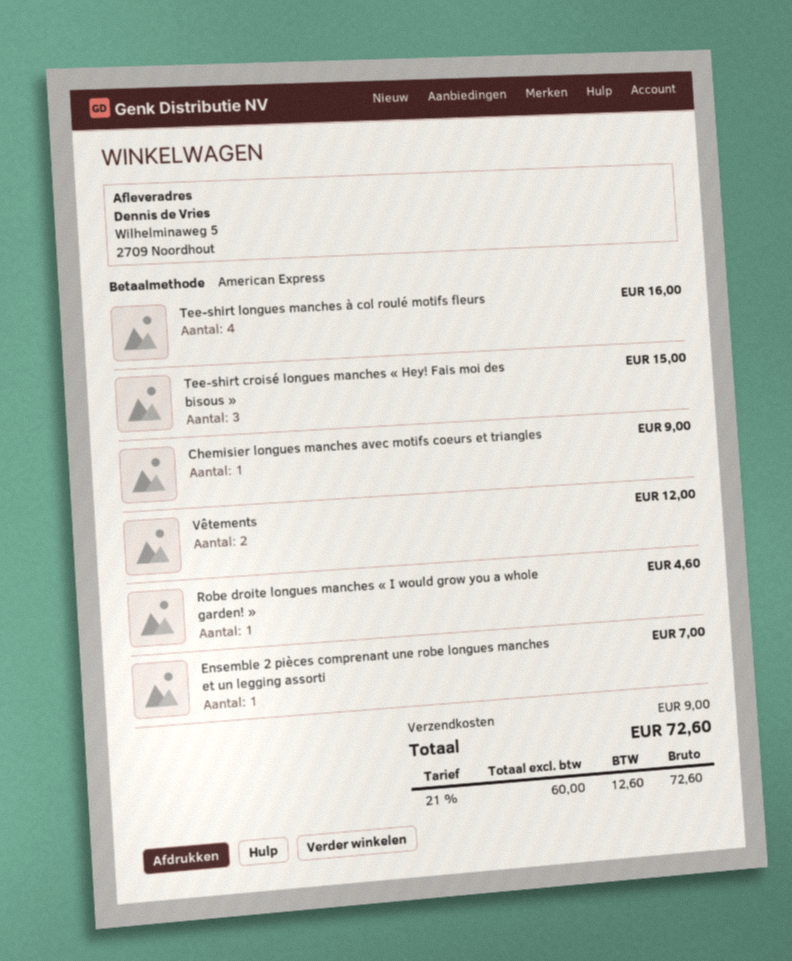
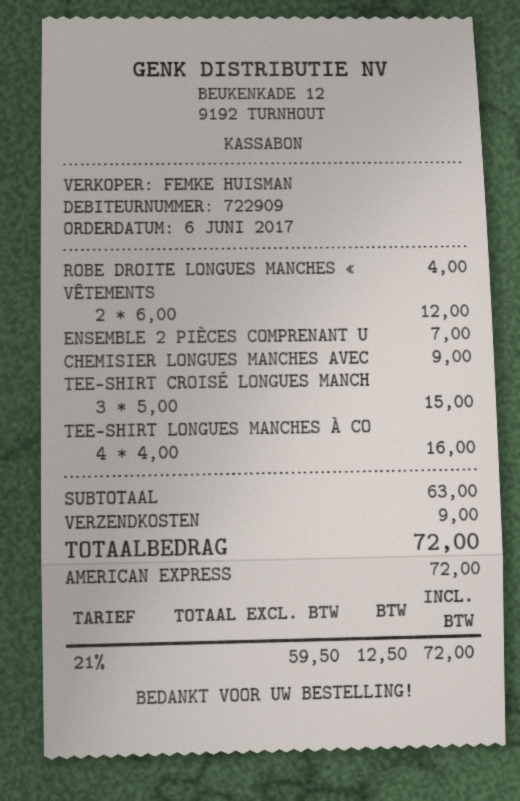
Robe droite longues manches « I would grow you a whole garden! »: 1 for 4.60 -> 1 for 4.00
net: 60.00 -> 59.50
tax: 21% = 12.60 -> 21% = 12.50
total: 72.60 -> 72.00

